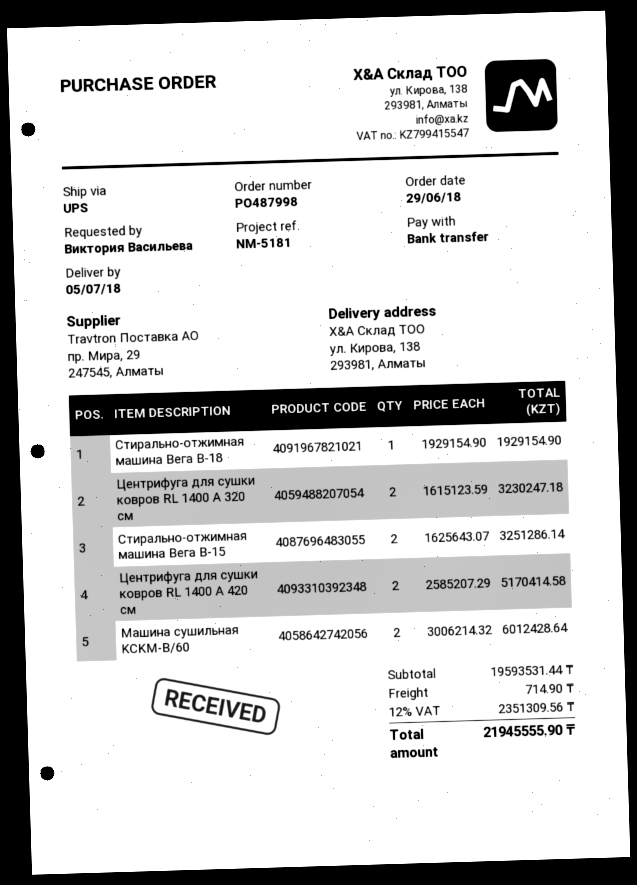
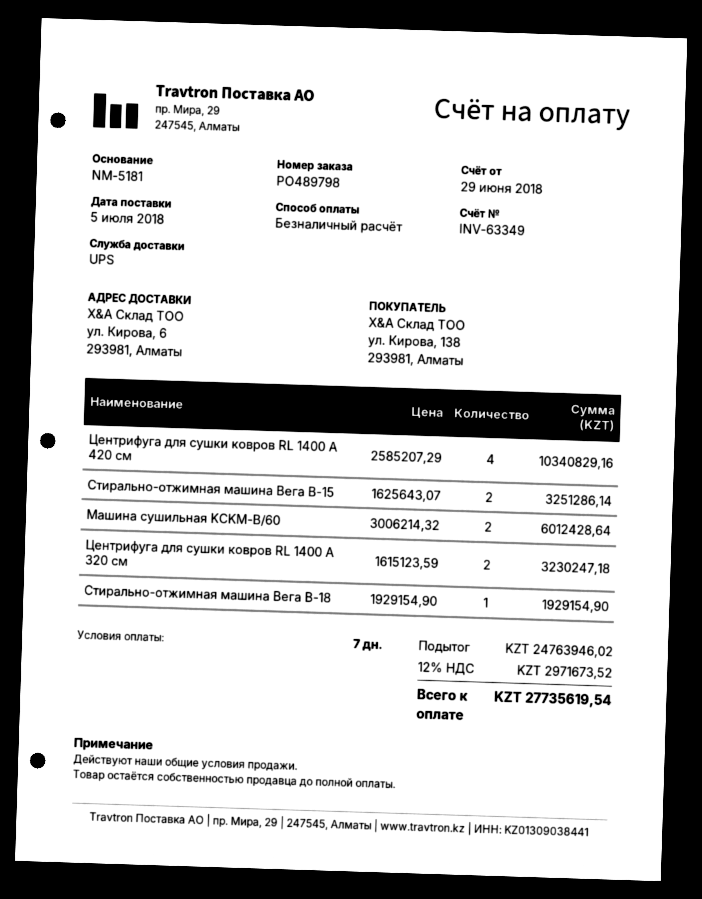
order number: PO487998 -> PO489798
ship to: ул. Кирова, 138, 293981, Алматы -> ул. Кирова, 6, 293981, Алматы
Центрифуга для сушки ковров RL 1400 A 420 см: 2 x 2585207.29 = 5170414.58 -> 4 x 2585207.29 = 10340829.16
subtotal: 19593531.44 -> 24763946.02
shipping: 714.90 -> none
tax: 12% = 2351309.56 -> 12% = 2971673.52
total: 21945555.90 -> 27735619.54

